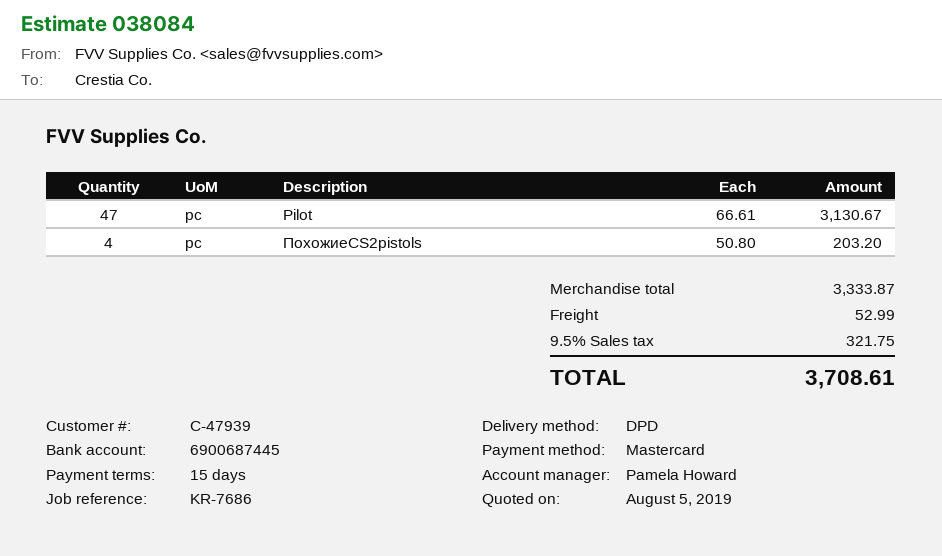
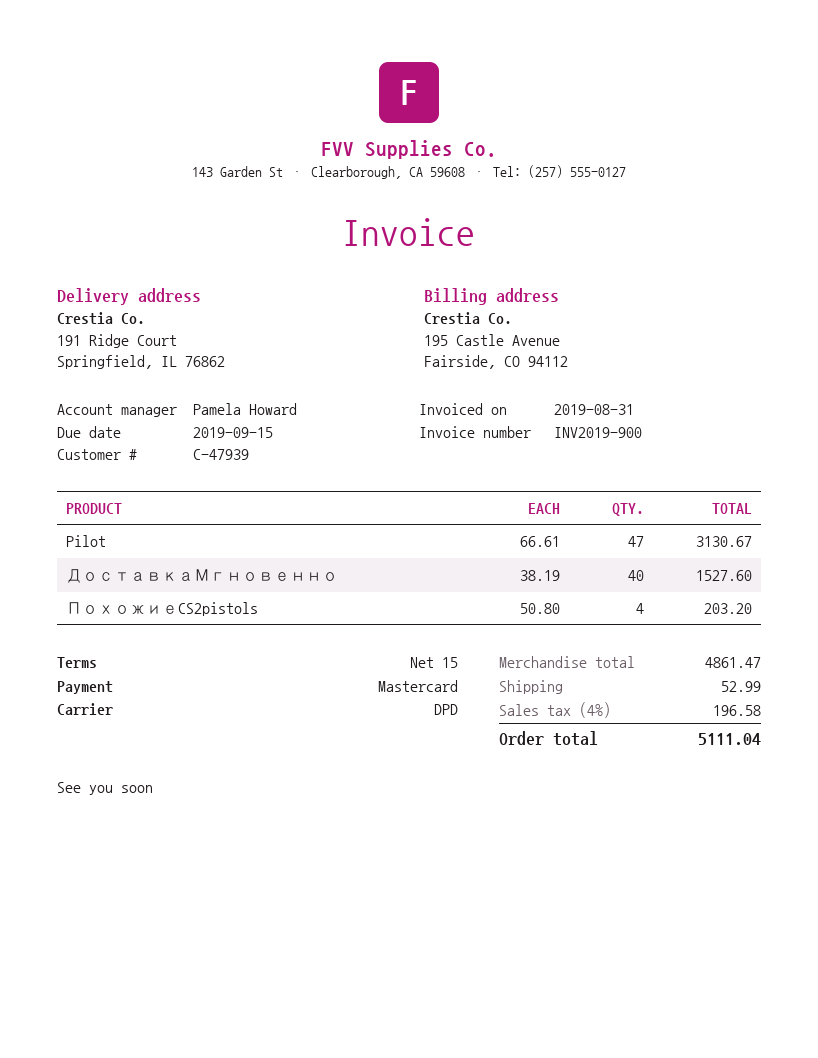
ДоставкаМгновенно: none -> 40 x 38.19 = 1527.60
subtotal: 3333.87 -> 4861.47
tax: 9.5% = 321.75 -> 4% = 196.58
total: 3708.61 -> 5111.04

